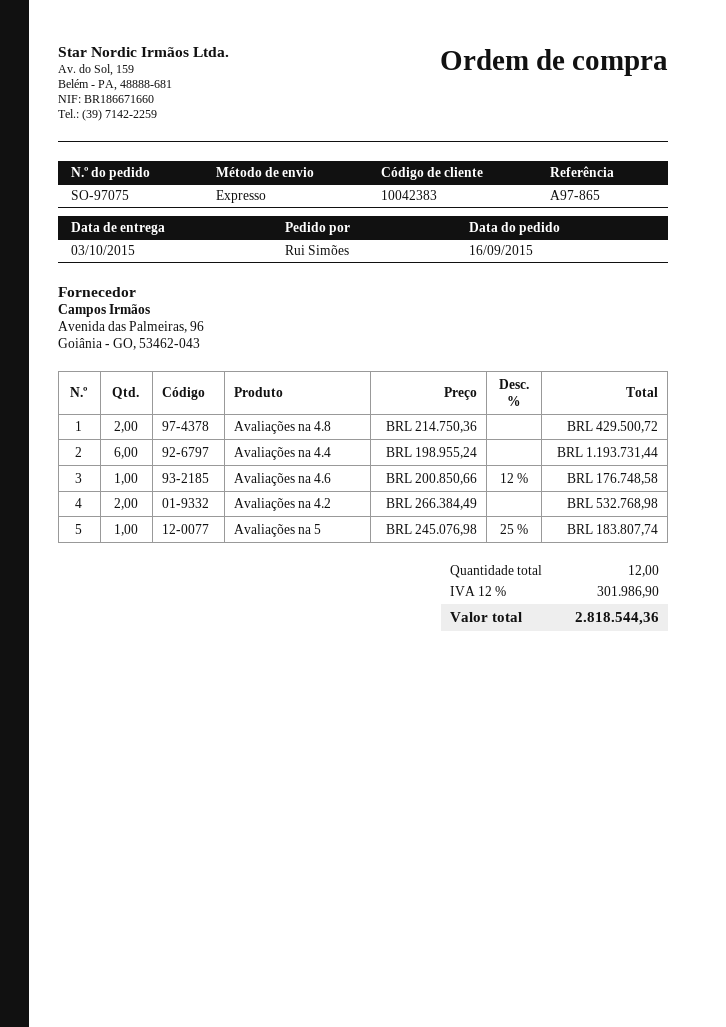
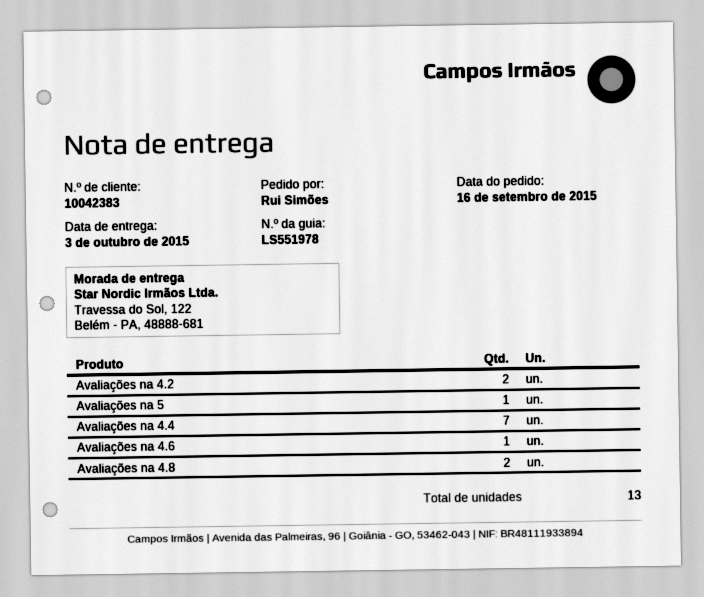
Avaliações na 4.4: 6 -> 7
total quantity: 12 -> 13

